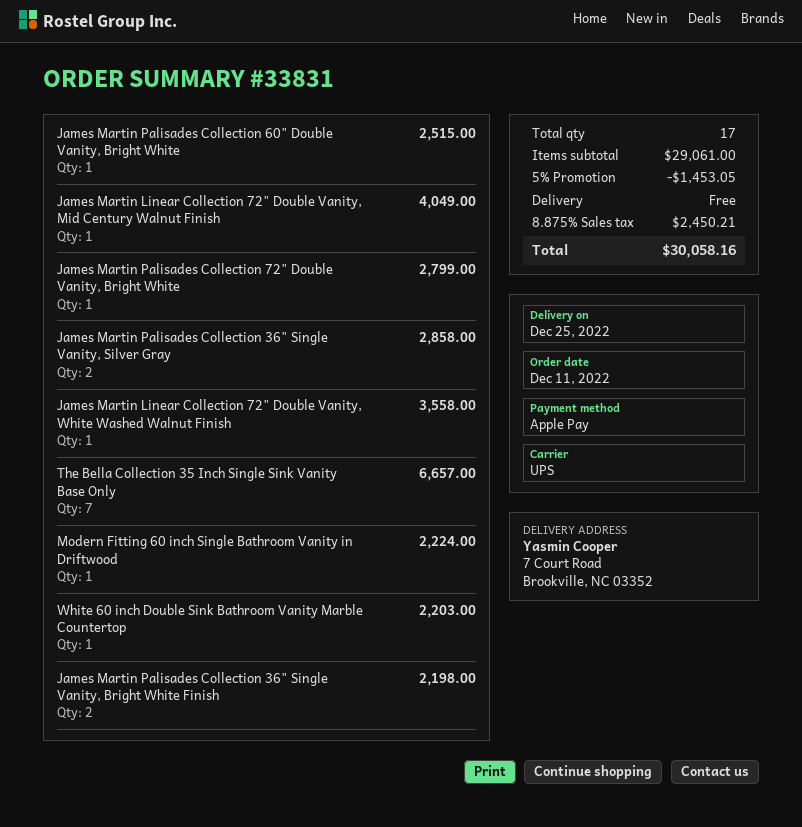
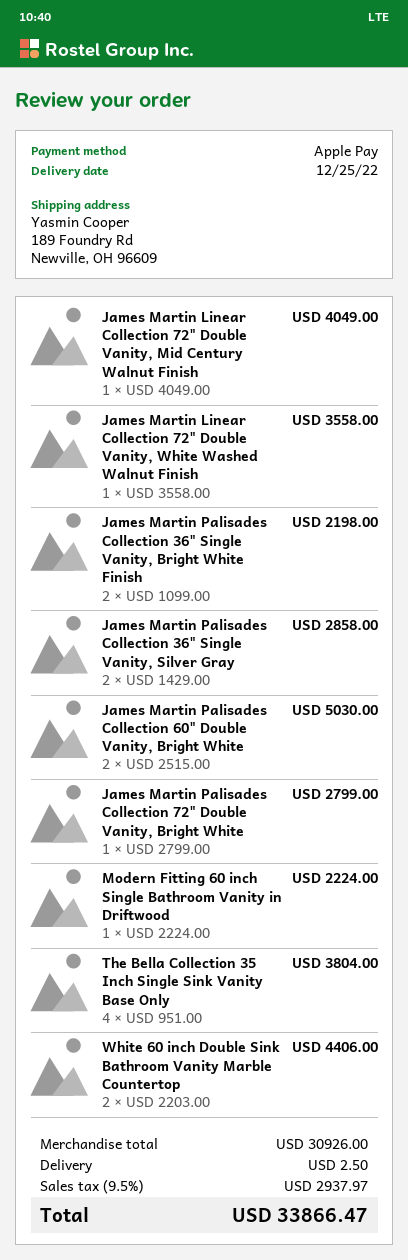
ship to: 7 Court Road, Brookville, NC 03352 -> 189 Foundry Rd, Newville, OH 96609
James Martin Palisades Collection 60" Double Vanity, Bright White: 1 for 2515.00 -> 2 for 5030.00
The Bella Collection 35 Inch Single Sink Vanity Base Only: 7 for 6657.00 -> 4 for 3804.00
White 60 inch Double Sink Bathroom Vanity Marble Countertop: 1 for 2203.00 -> 2 for 4406.00
subtotal: 29061.00 -> 30926.00
discount: 5% = 1453.05 -> none
shipping: 0.00 -> 2.50
tax: 8.875% = 2450.21 -> 9.5% = 2937.97
total: 30058.16 -> 33866.47

